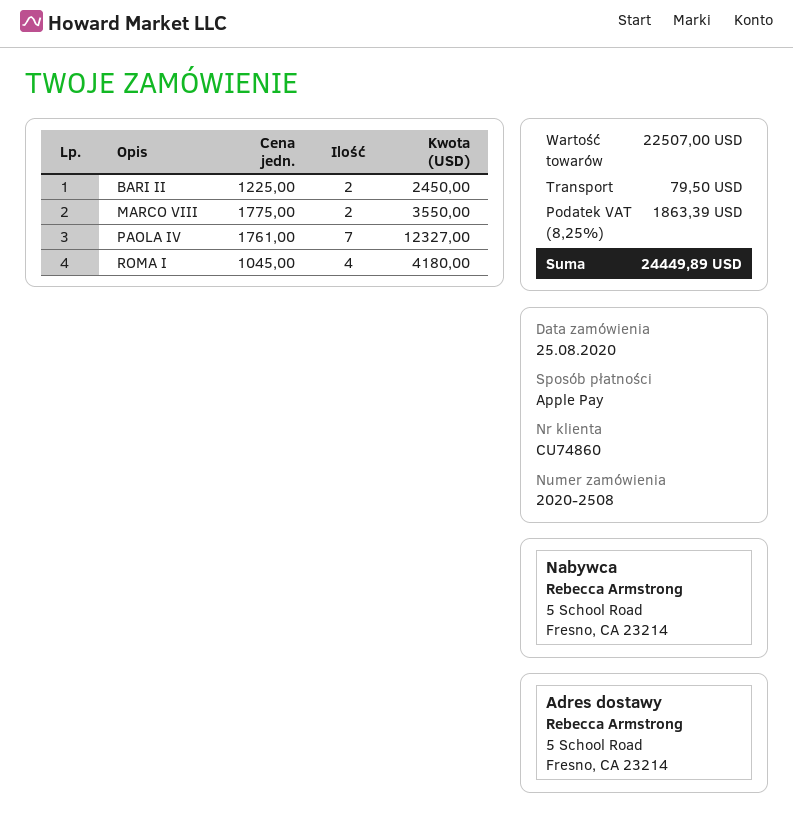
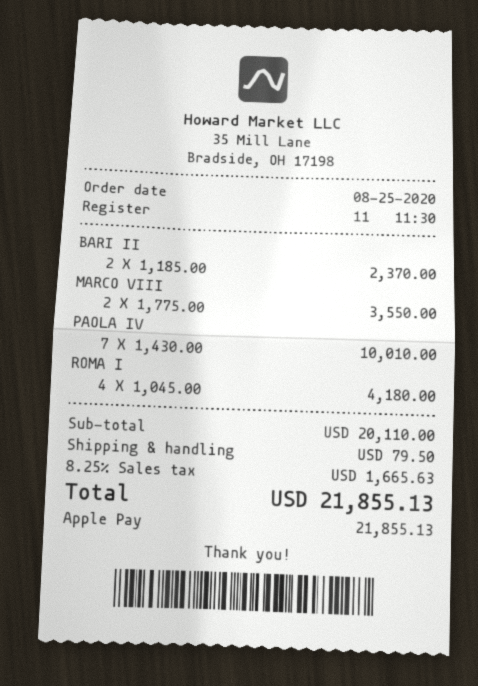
BARI II: 2 x 1225.00 = 2450.00 -> 2 x 1185.00 = 2370.00
PAOLA IV: 7 x 1761.00 = 12327.00 -> 7 x 1430.00 = 10010.00
subtotal: 22507.00 -> 20110.00
tax: 8.25% = 1863.39 -> 8.25% = 1665.63
total: 24449.89 -> 21855.13

